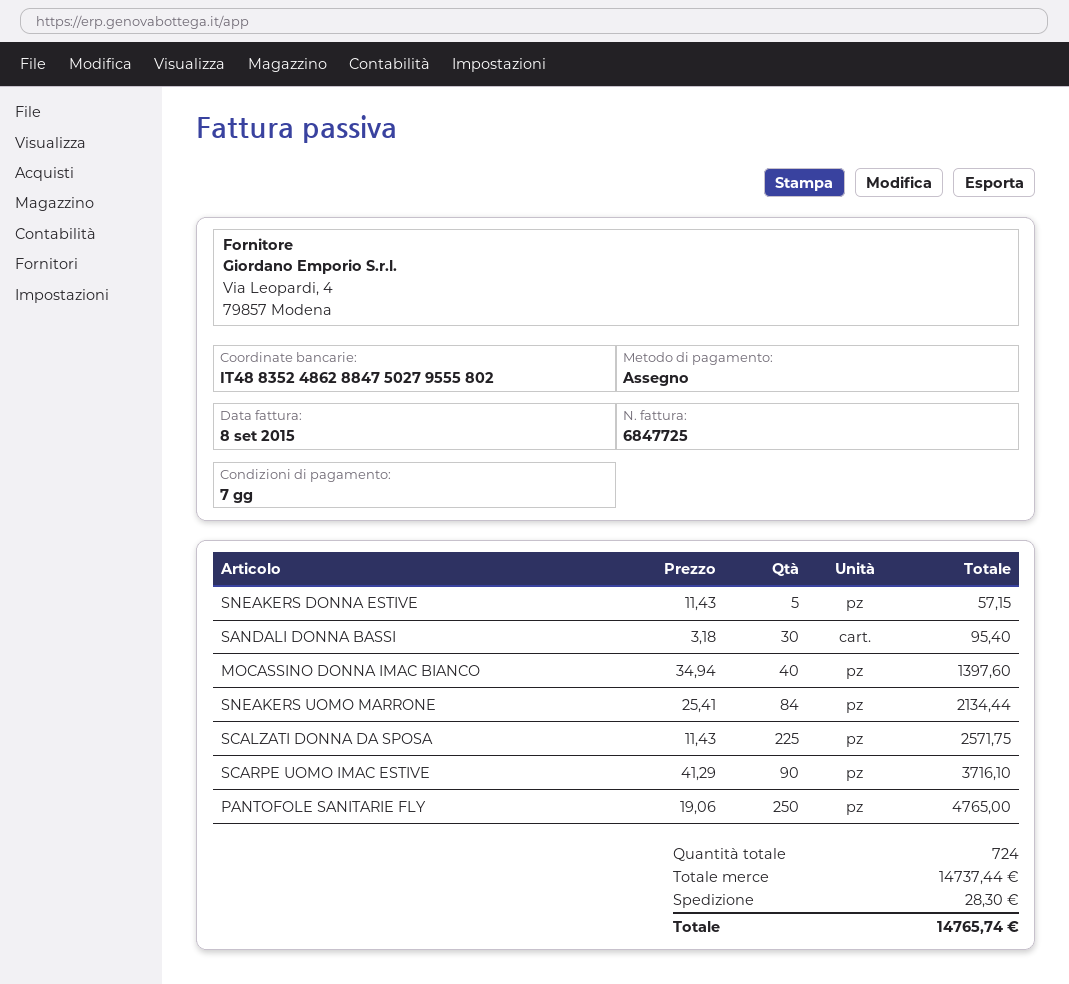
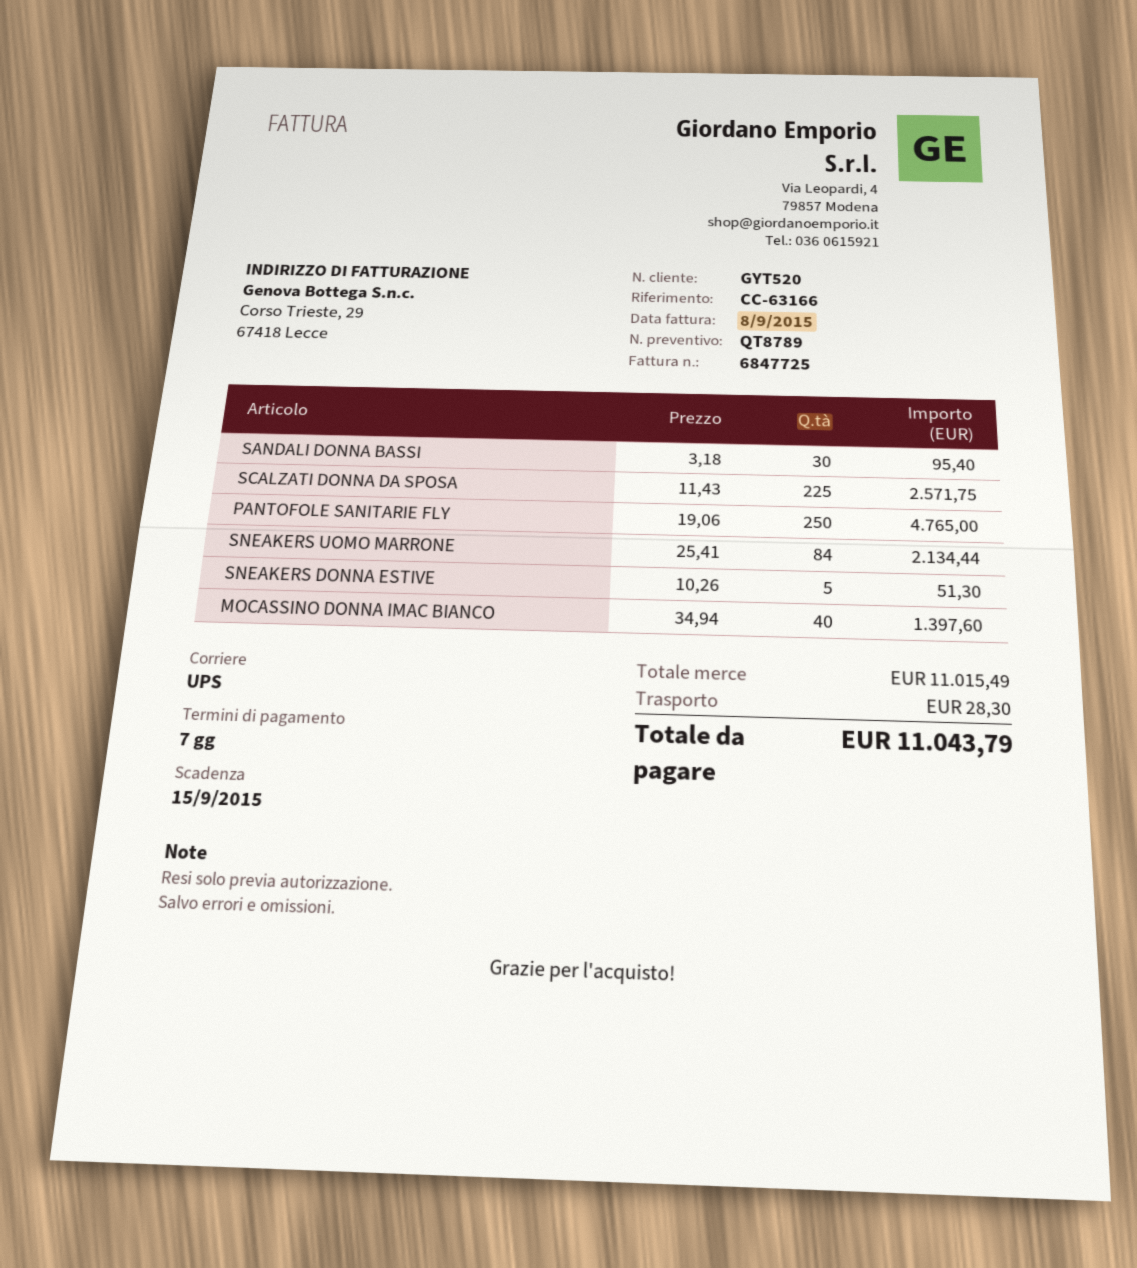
SNEAKERS DONNA ESTIVE: 5 x 11.43 = 57.15 -> 5 x 10.26 = 51.30
SCARPE UOMO IMAC ESTIVE: 90 x 41.29 = 3716.10 -> none
subtotal: 14737.44 -> 11015.49
total: 14765.74 -> 11043.79

